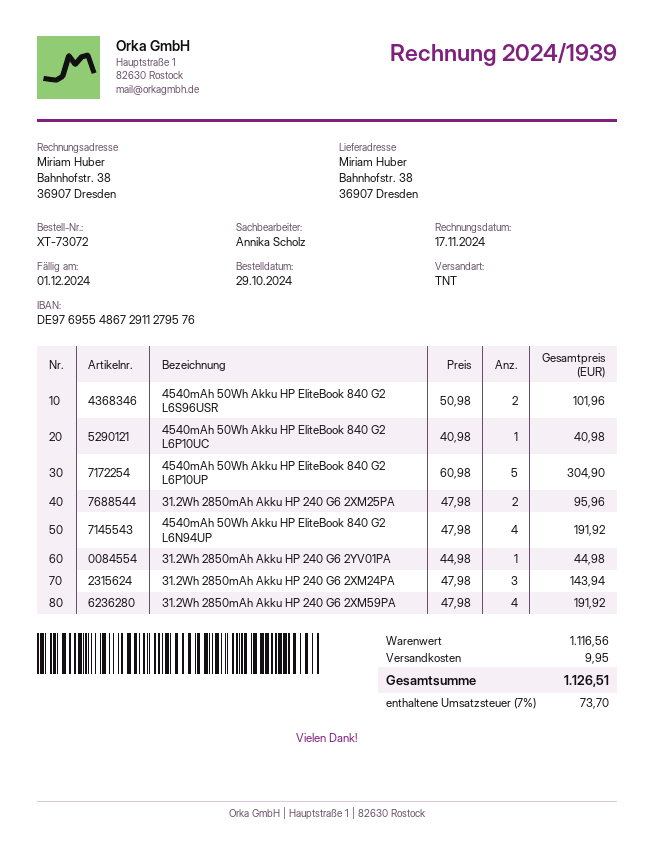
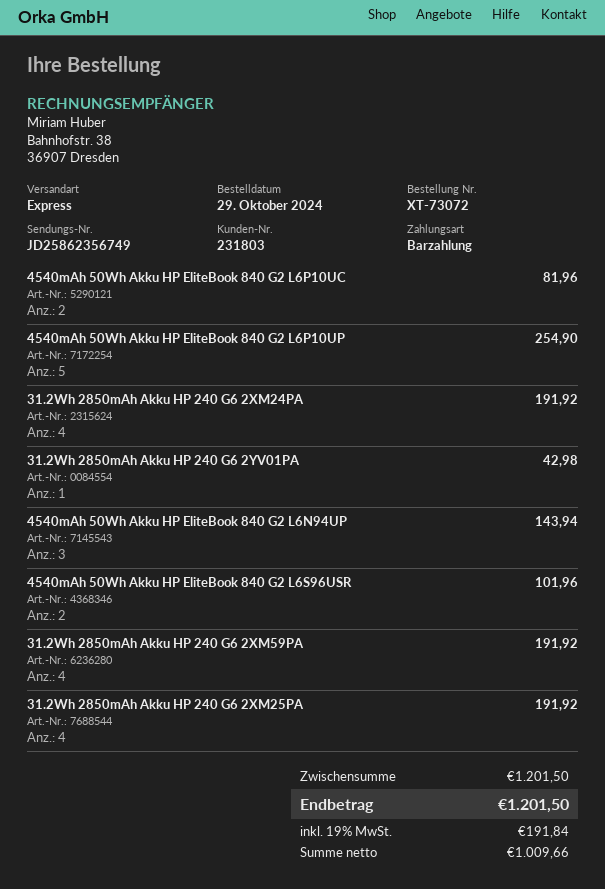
shipping method: TNT -> express
4540mAh 50Wh Akku HP EliteBook 840 G2 L6P10UC: 1 for 40.98 -> 2 for 81.96
4540mAh 50Wh Akku HP EliteBook 840 G2 L6P10UP: 5 for 304.90 -> 5 for 254.90
31.2Wh 2850mAh Akku HP 240 G6 2XM25PA: 2 for 95.96 -> 4 for 191.92
4540mAh 50Wh Akku HP EliteBook 840 G2 L6N94UP: 4 for 191.92 -> 3 for 143.94
31.2Wh 2850mAh Akku HP 240 G6 2YV01PA: 1 for 44.98 -> 1 for 42.98
31.2Wh 2850mAh Akku HP 240 G6 2XM24PA: 3 for 143.94 -> 4 for 191.92
subtotal: 1116.56 -> 1201.50
shipping: 9.95 -> none
tax: 7% = 73.70 -> 19% = 191.84
total: 1126.51 -> 1201.50

